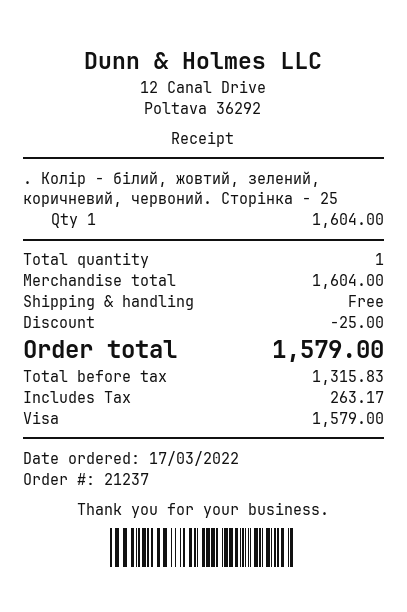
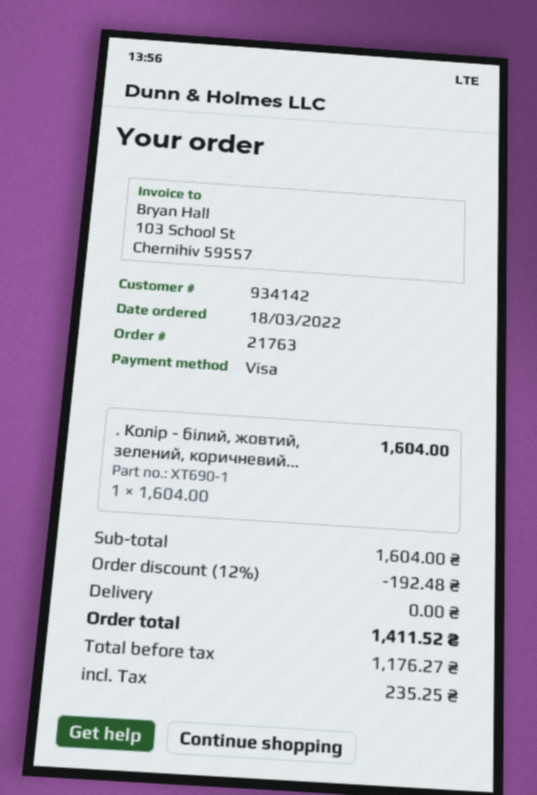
order number: 21237 -> 21763
order date: 2022-03-17 -> 2022-03-18
discount: 25.00 -> 192.48
net: 1315.83 -> 1176.27
tax: 263.17 -> 235.25
total: 1579.00 -> 1411.52

